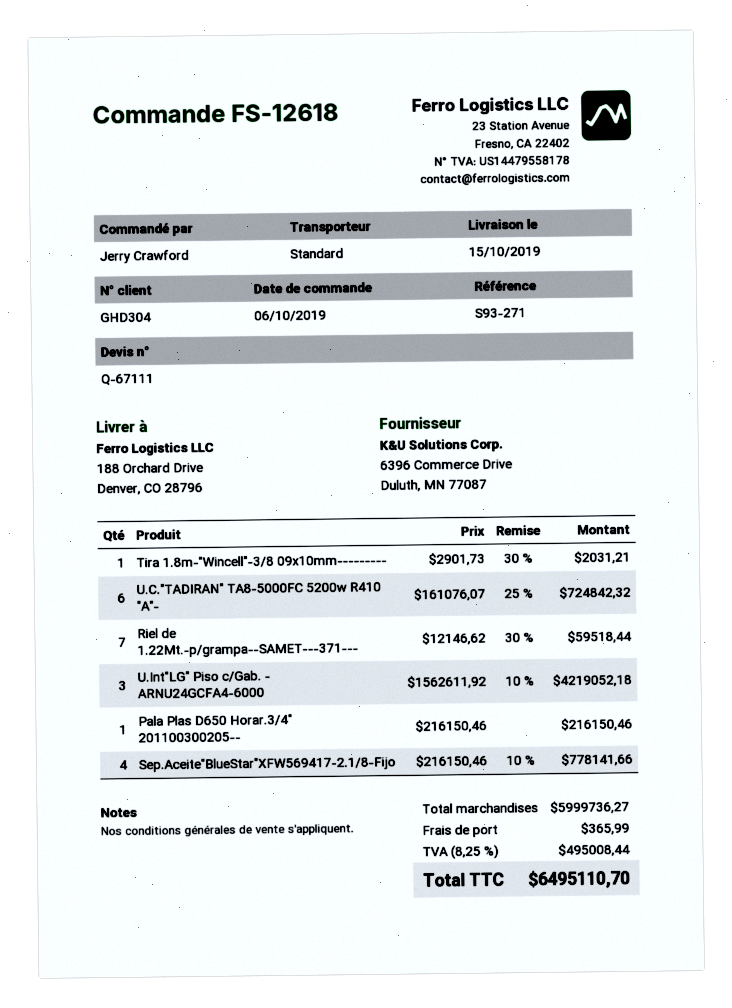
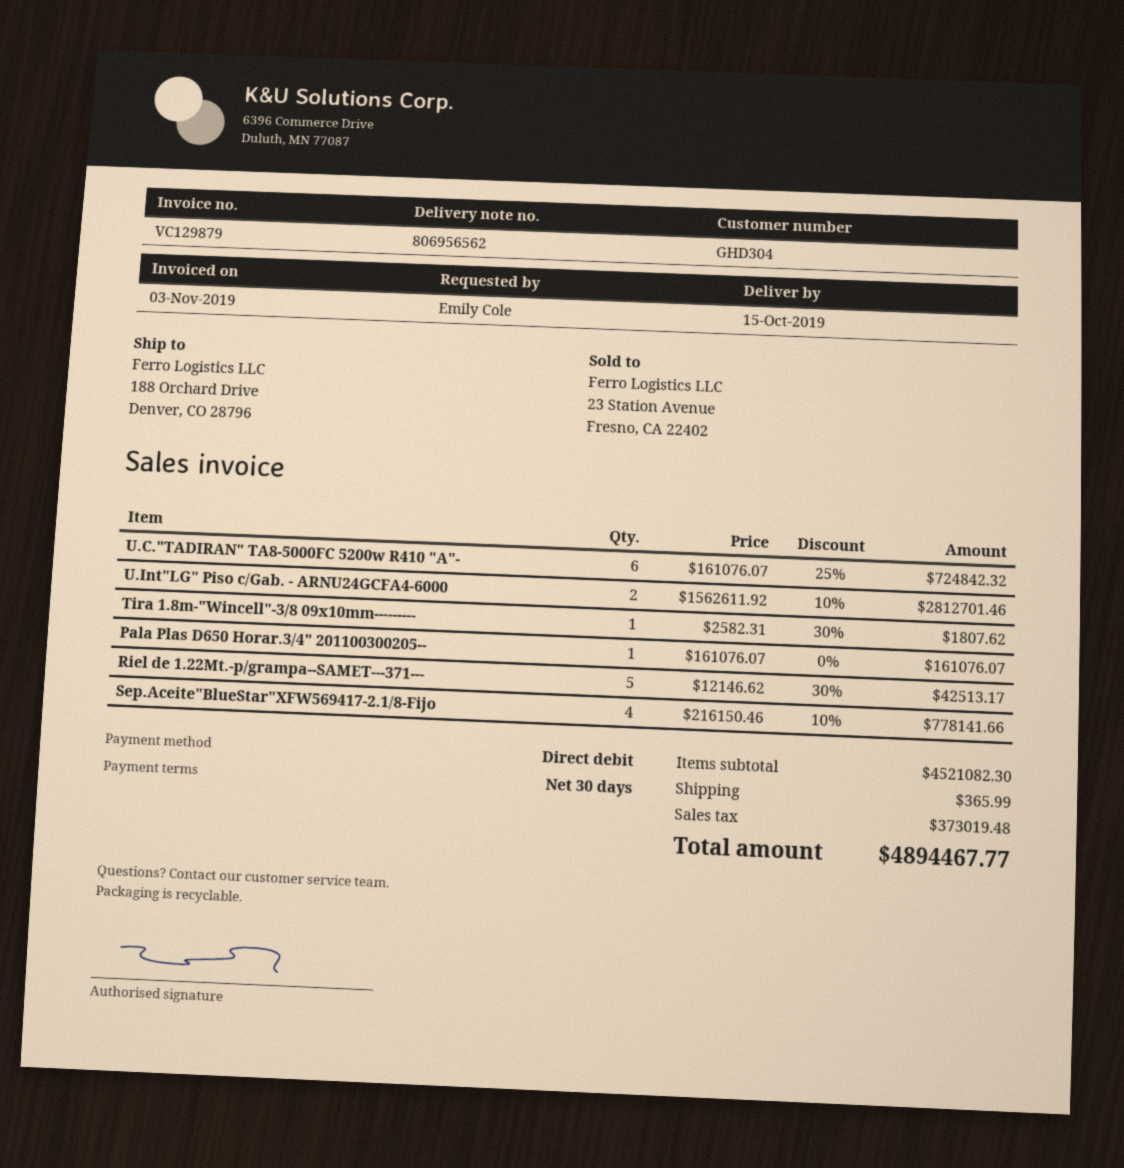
ordered by: Jerry Crawford -> Emily Cole
Tira 1.8m-"Wincell"-3/8 09x10mm---------: 1 x 2901.73 - 30% = 2031.21 -> 1 x 2582.31 - 30% = 1807.62
Riel de 1.22Mt.-p/grampa--SAMET---371---: 7 x 12146.62 - 30% = 59518.44 -> 5 x 12146.62 - 30% = 42513.17
U.Int"LG" Piso c/Gab. - ARNU24GCFA4-6000: 3 x 1562611.92 - 10% = 4219052.18 -> 2 x 1562611.92 - 10% = 2812701.46
Pala Plas D650 Horar.3/4" 201100300205--: 1 x 216150.46 = 216150.46 -> 1 x 161076.07 = 161076.07
subtotal: 5999736.27 -> 4521082.30
tax: 495008.44 -> 373019.48
total: 6495110.70 -> 4894467.77

